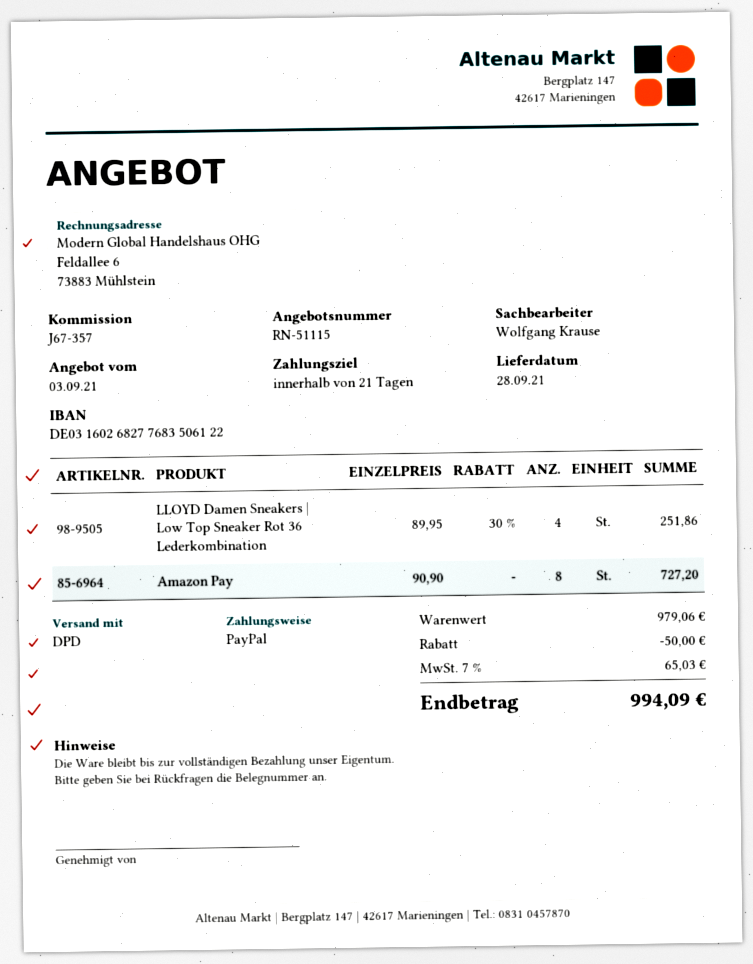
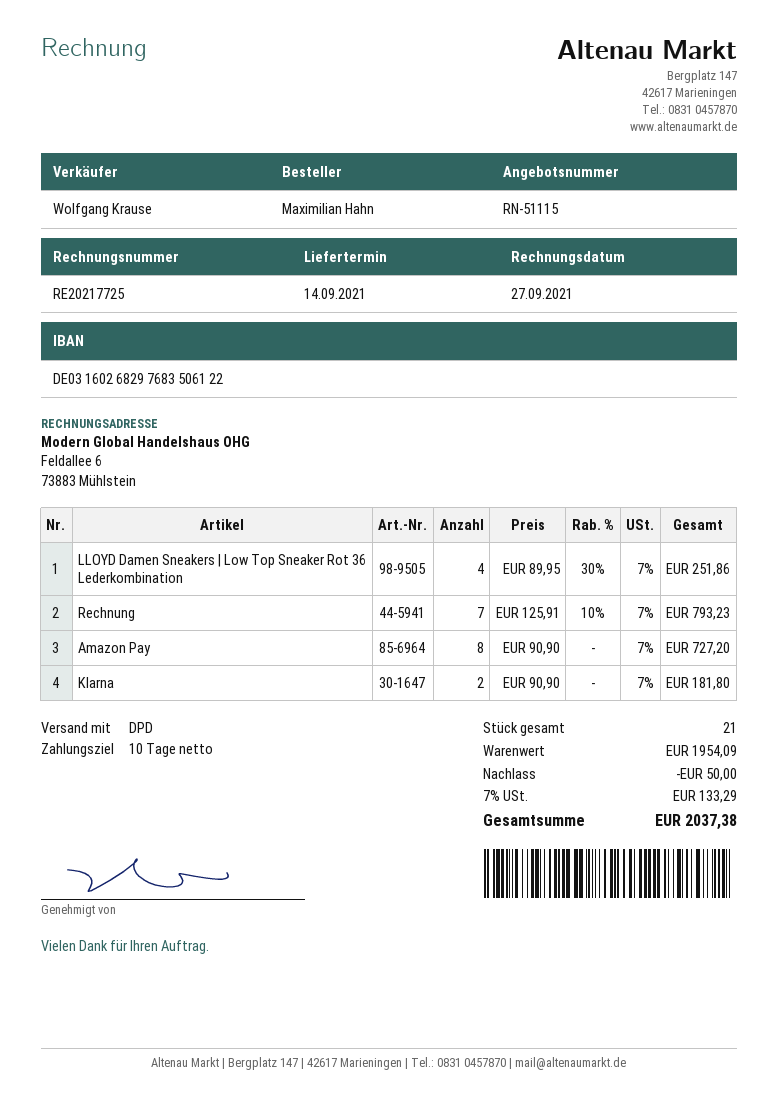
delivery date: 2021-09-28 -> 2021-09-14
payment terms: 21 days -> 10 days
bank account: DE03160268277683506122 -> DE03160268297683506122
Rechnung: none -> 7 x 125.91 - 10% = 793.23
Klarna: none -> 2 x 90.90 = 181.80
subtotal: 979.06 -> 1954.09
tax: 7% = 65.03 -> 7% = 133.29
total: 994.09 -> 2037.38

